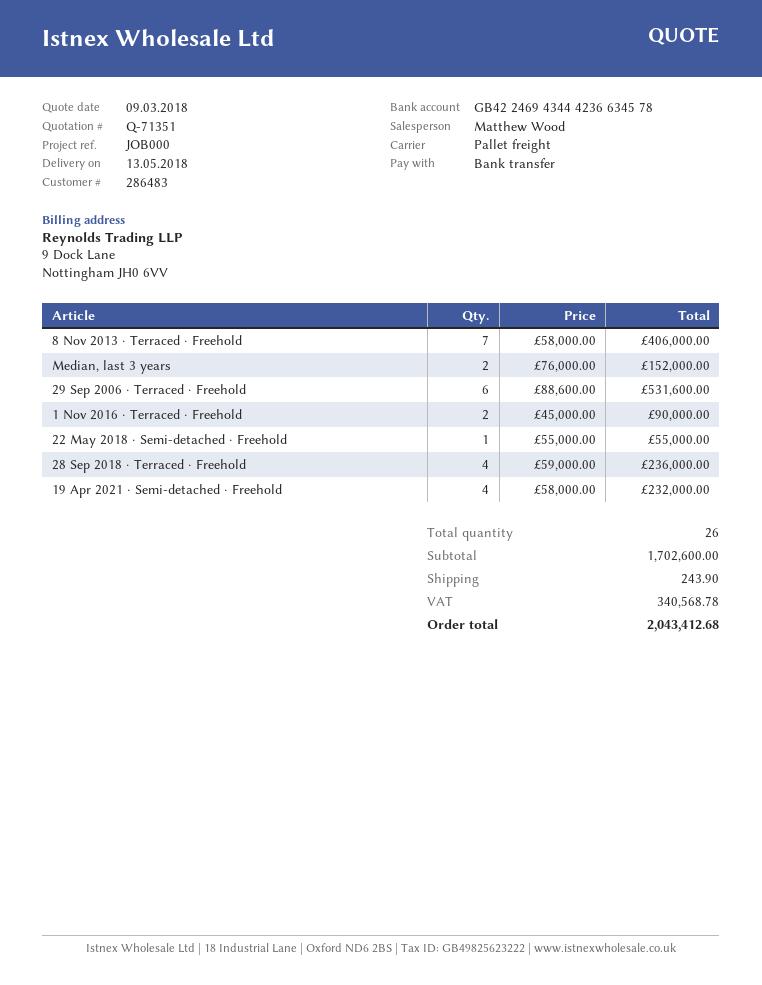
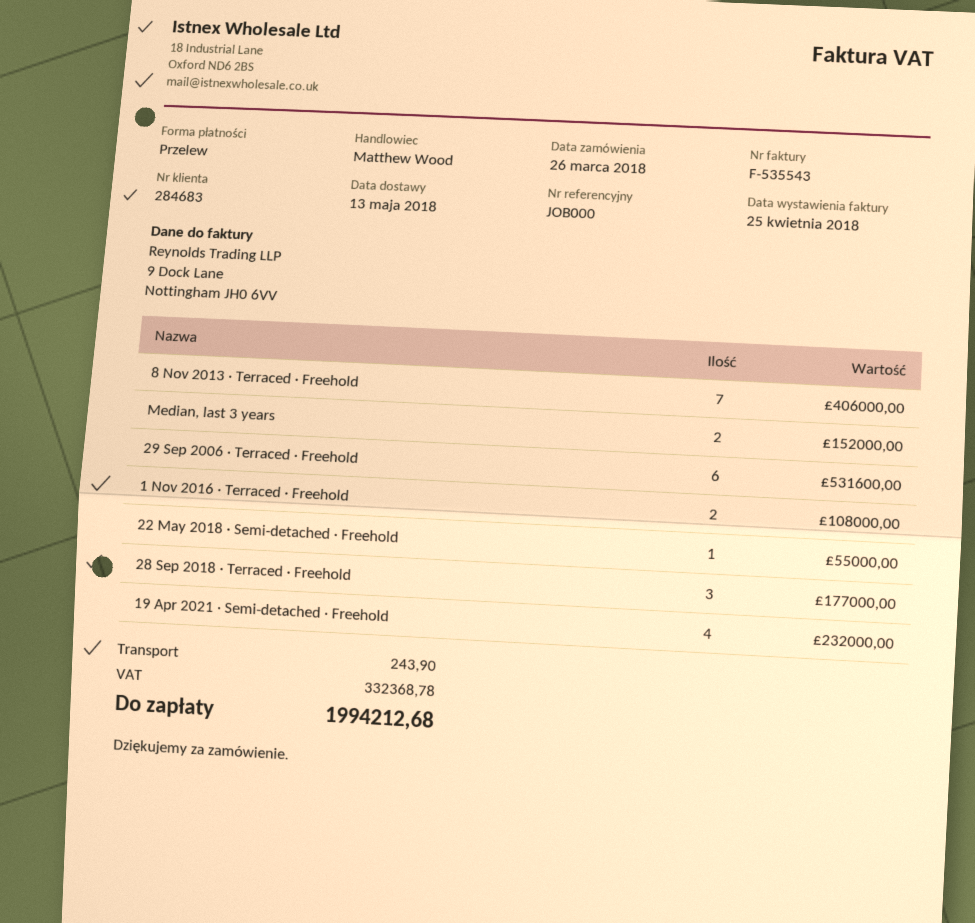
customer number: 286483 -> 284683
1 Nov 2016 · Terraced · Freehold: 2 for 90000.00 -> 2 for 108000.00
28 Sep 2018 · Terraced · Freehold: 4 for 236000.00 -> 3 for 177000.00
tax: 340568.78 -> 332368.78
total: 2043412.68 -> 1994212.68

